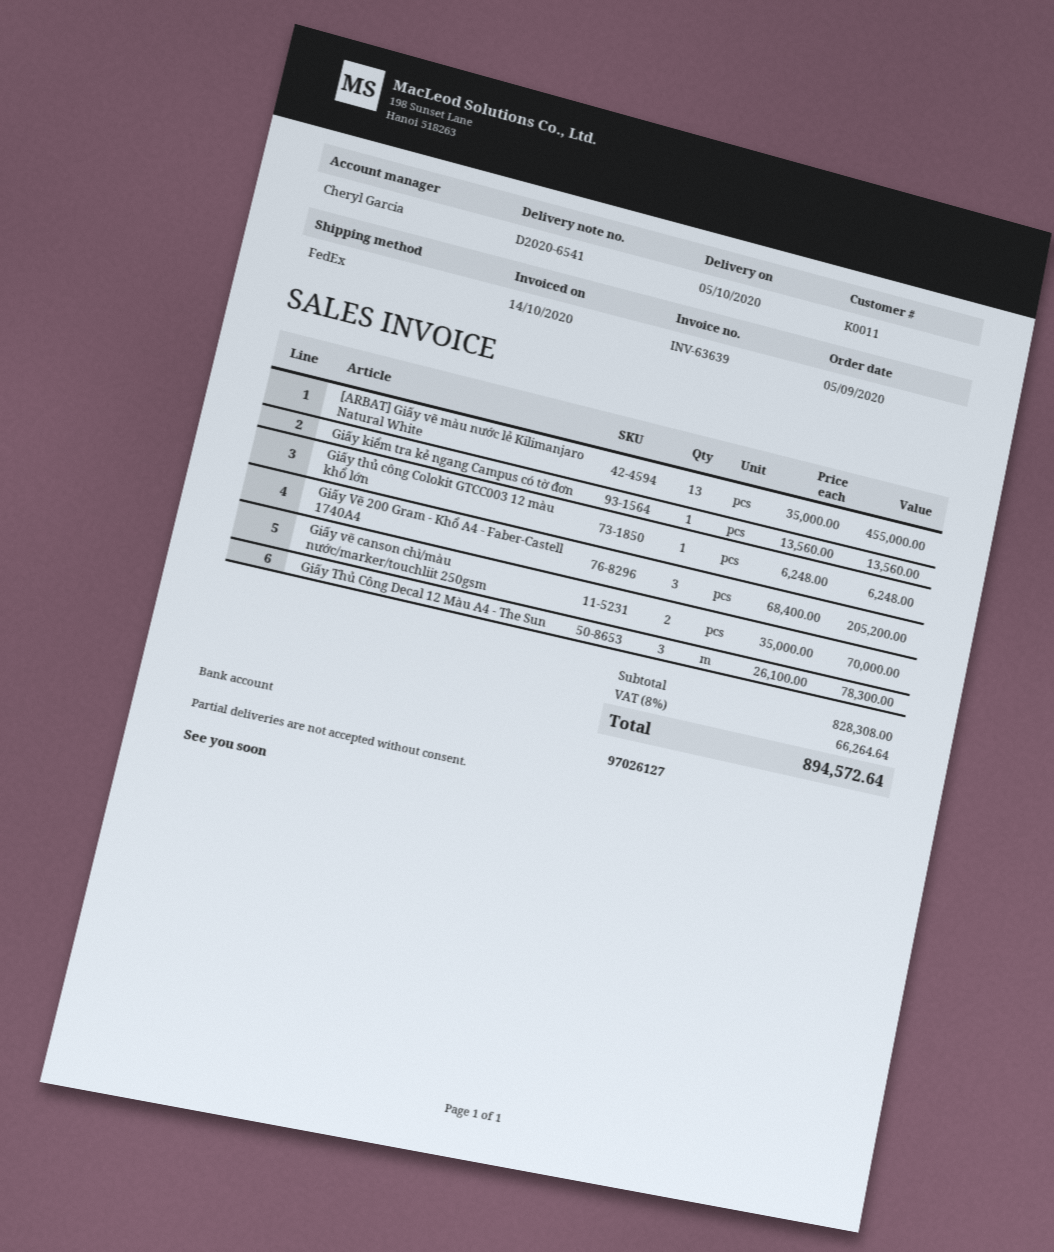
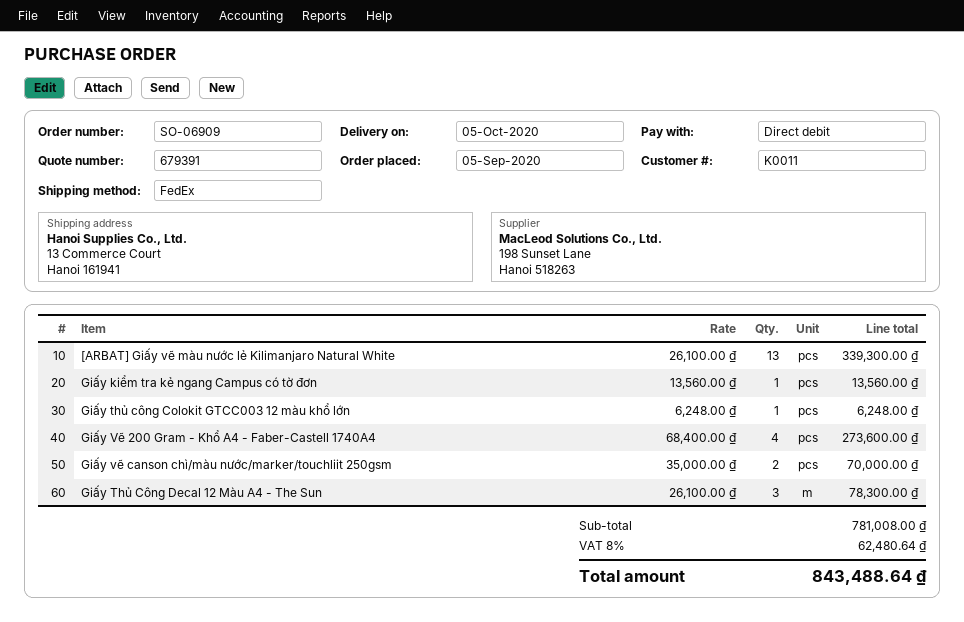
[ARBAT] Giấy vẽ màu nước lẻ Kilimanjaro Natural White: 13 x 35000.00 = 455000.00 -> 13 x 26100.00 = 339300.00
Giấy Vẽ 200 Gram - Khổ A4 - Faber-Castell 1740A4: 3 x 68400.00 = 205200.00 -> 4 x 68400.00 = 273600.00
subtotal: 828308.00 -> 781008.00
tax: 8% = 66264.64 -> 8% = 62480.64
total: 894572.64 -> 843488.64

